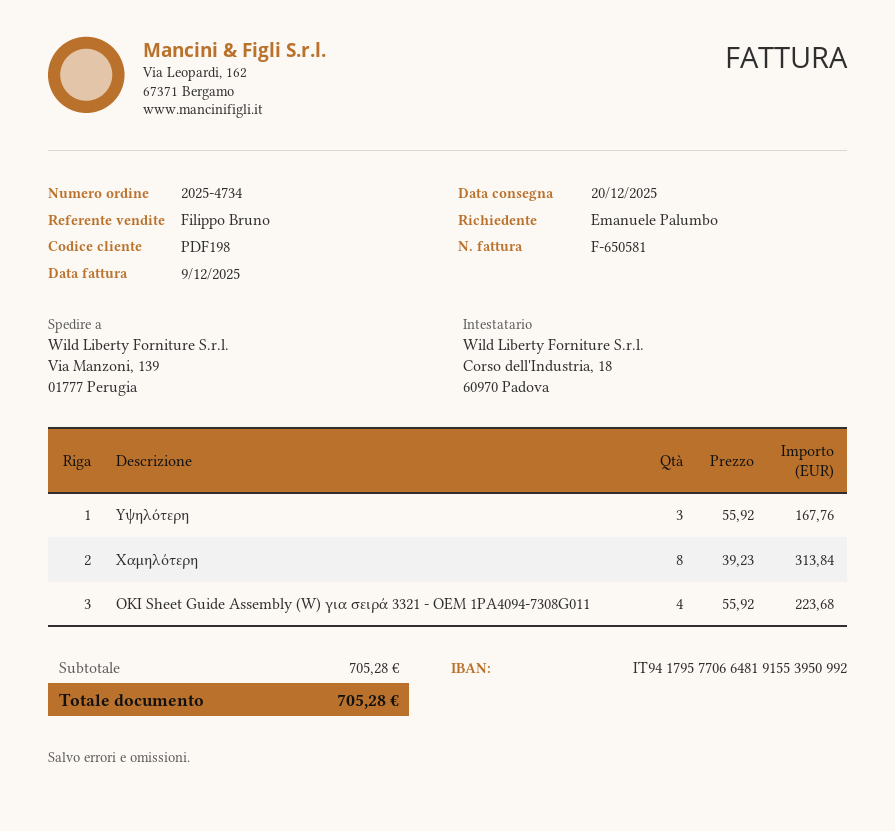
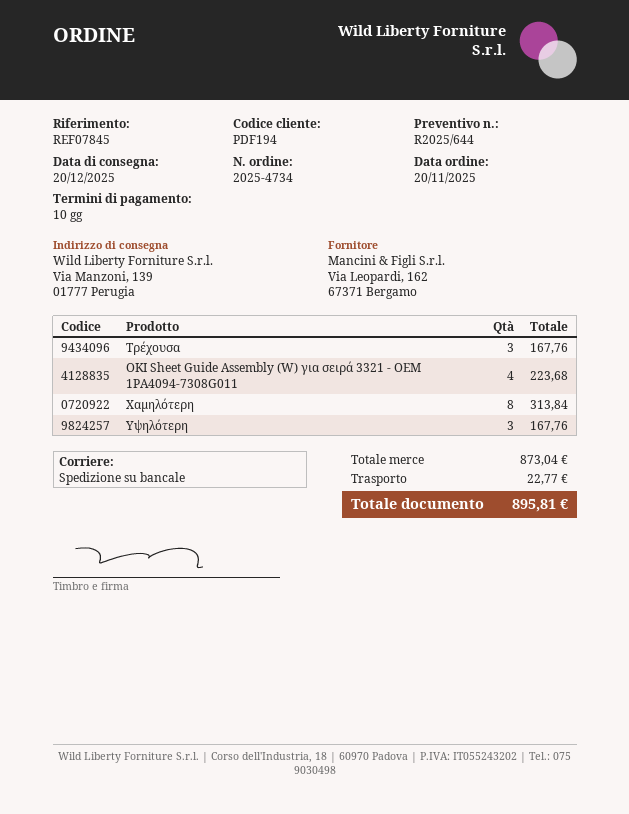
customer number: PDF198 -> PDF194
Τρέχουσα: none -> 3 for 167.76
subtotal: 705.28 -> 873.04
shipping: none -> 22.77
total: 705.28 -> 895.81

